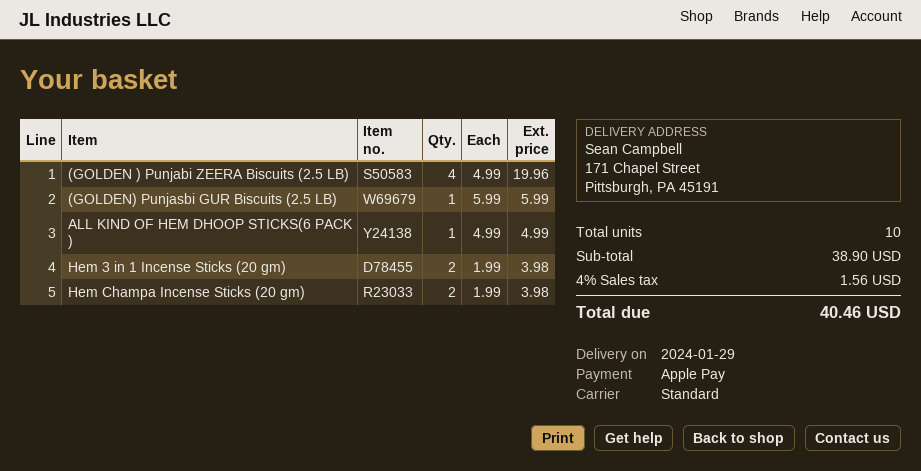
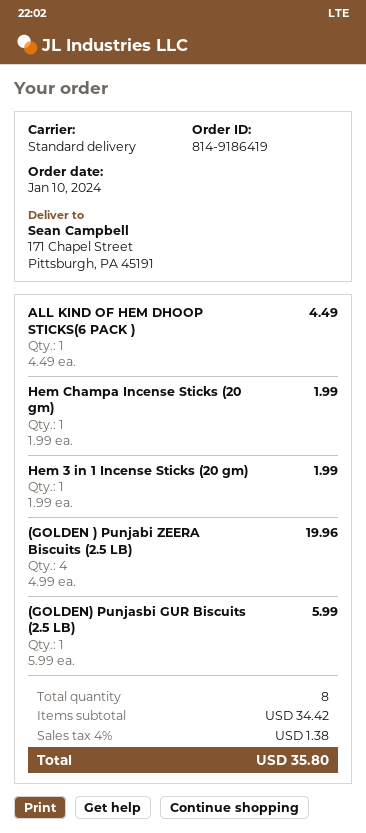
ALL KIND OF HEM DHOOP STICKS(6 PACK ): 1 x 4.99 = 4.99 -> 1 x 4.49 = 4.49
Hem 3 in 1 Incense Sticks (20 gm): 2 x 1.99 = 3.98 -> 1 x 1.99 = 1.99
Hem Champa Incense Sticks (20 gm): 2 x 1.99 = 3.98 -> 1 x 1.99 = 1.99
total quantity: 10 -> 8
subtotal: 38.90 -> 34.42
tax: 4% = 1.56 -> 4% = 1.38
total: 40.46 -> 35.80

